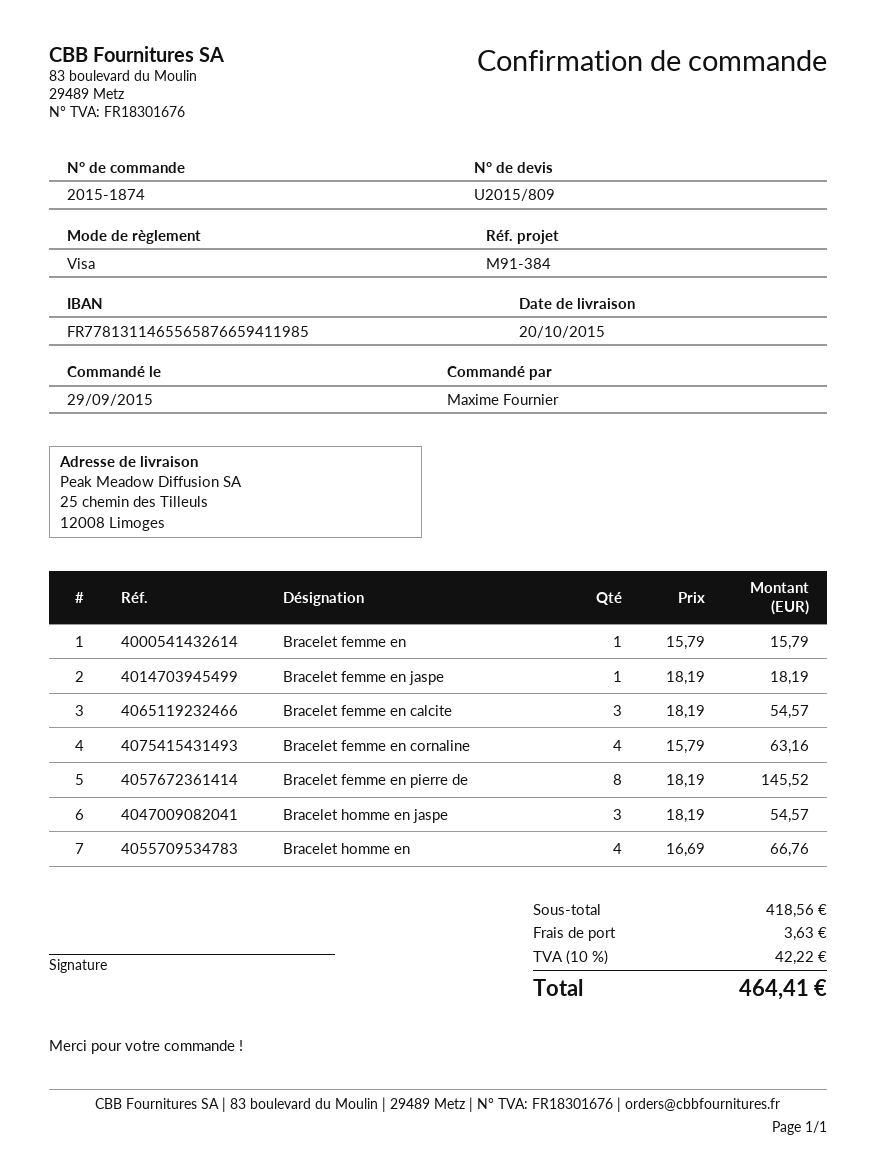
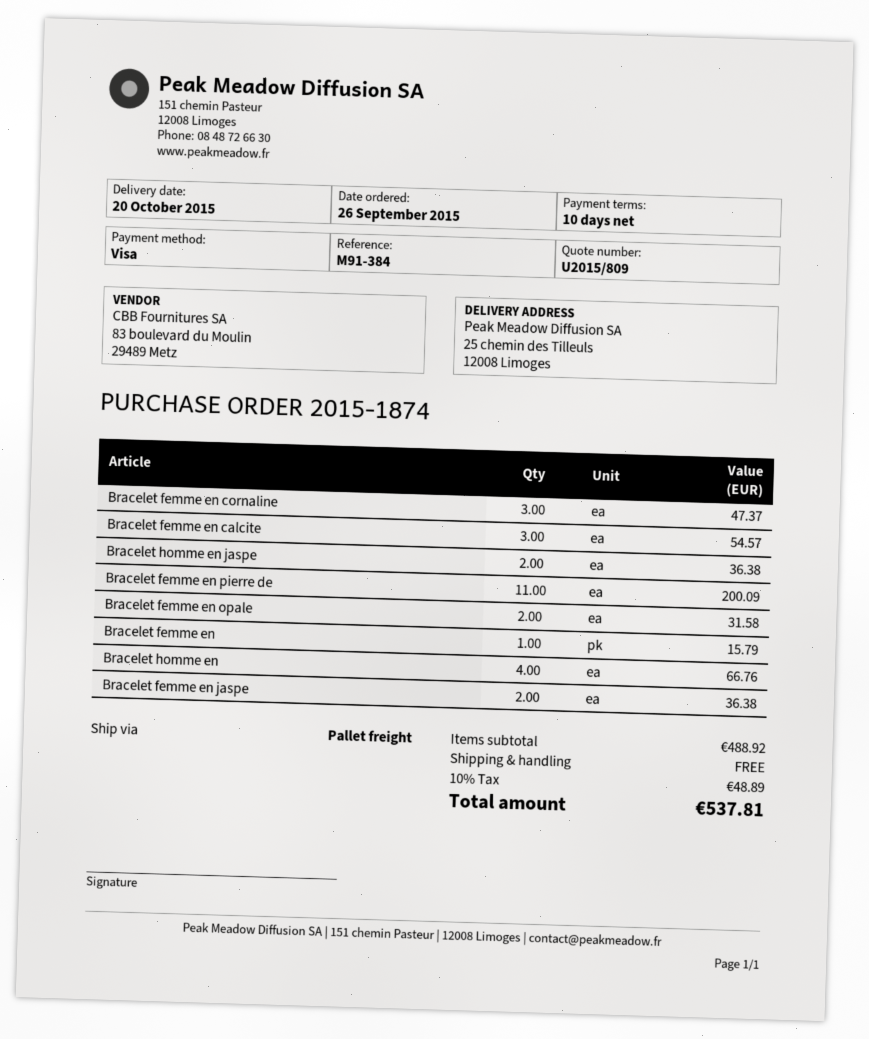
order date: 2015-09-29 -> 2015-09-26
Bracelet femme en jaspe: 1 for 18.19 -> 2 for 36.38
Bracelet femme en cornaline: 4 for 63.16 -> 3 for 47.37
Bracelet femme en pierre de: 8 for 145.52 -> 11 for 200.09
Bracelet homme en jaspe: 3 for 54.57 -> 2 for 36.38
Bracelet femme en opale: none -> 2 for 31.58
subtotal: 418.56 -> 488.92
shipping: 3.63 -> 0.00
tax: 10% = 42.22 -> 10% = 48.89
total: 464.41 -> 537.81

